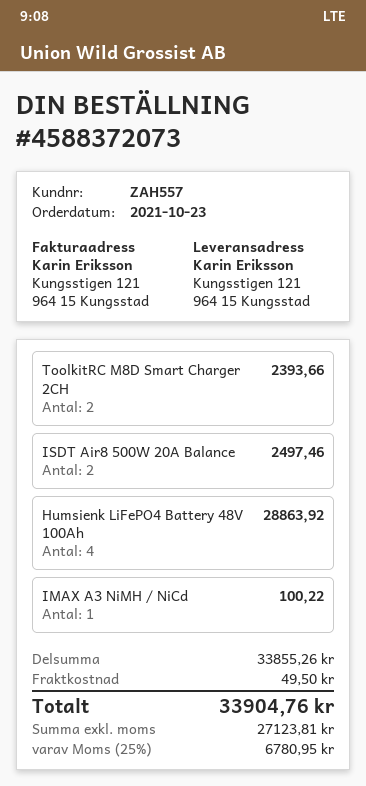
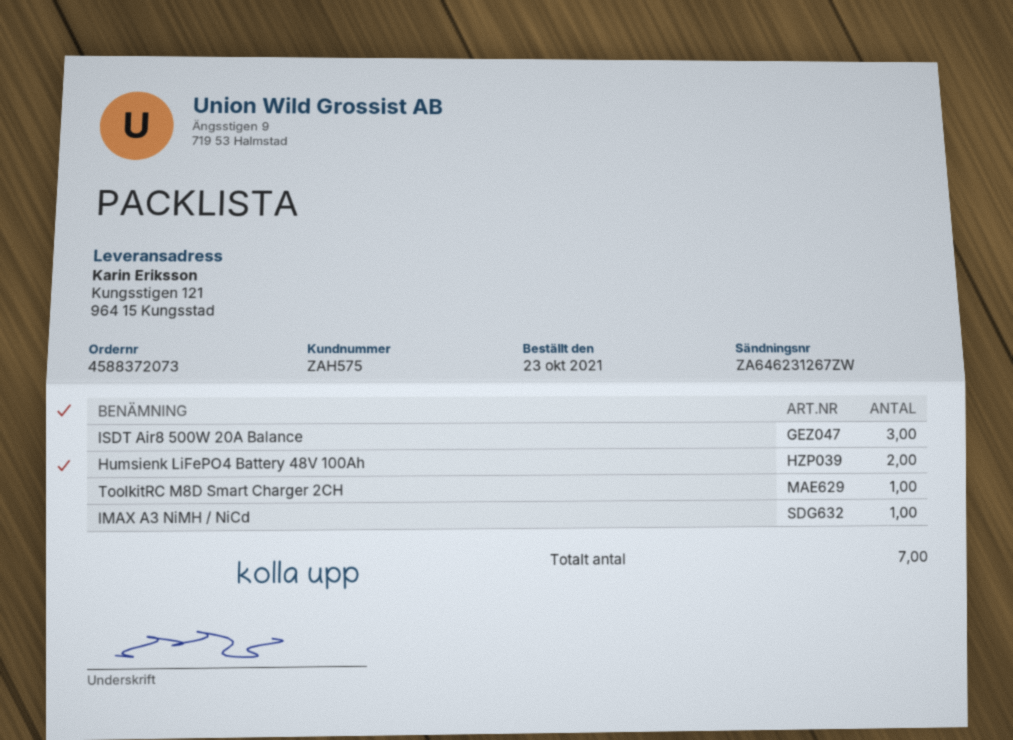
customer number: ZAH557 -> ZAH575
ToolkitRC M8D Smart Charger 2CH: 2 -> 1
ISDT Air8 500W 20A Balance: 2 -> 3
Humsienk LiFePO4 Battery 48V 100Ah: 4 -> 2

